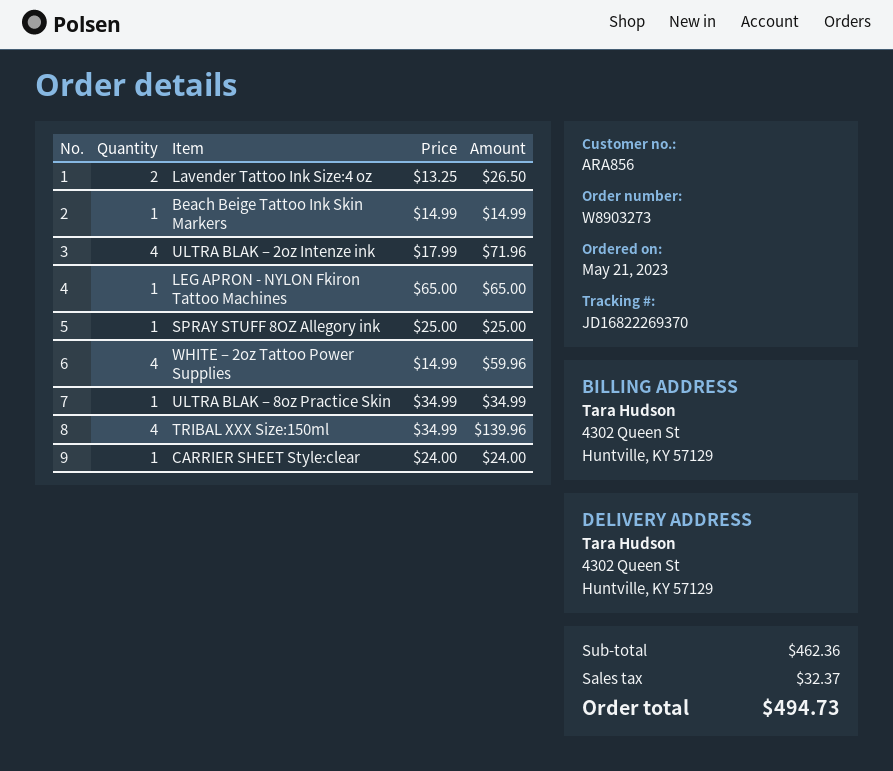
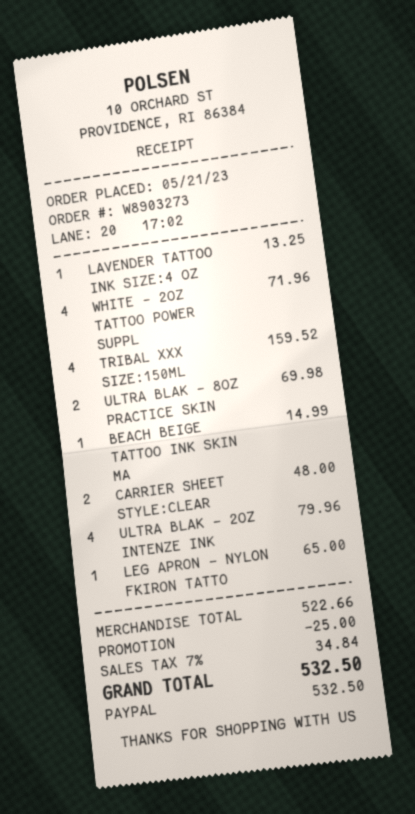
Lavender Tattoo Ink Size:4 oz: 2 for 26.50 -> 1 for 13.25
ULTRA BLAK – 2oz Intenze ink: 4 for 71.96 -> 4 for 79.96
SPRAY STUFF 8OZ Allegory ink: 1 for 25.00 -> none
WHITE – 2oz Tattoo Power Supplies: 4 for 59.96 -> 4 for 71.96
ULTRA BLAK – 8oz Practice Skin: 1 for 34.99 -> 2 for 69.98
TRIBAL XXX Size:150ml: 4 for 139.96 -> 4 for 159.52
CARRIER SHEET Style:clear: 1 for 24.00 -> 2 for 48.00
subtotal: 462.36 -> 522.66
discount: none -> 25.00
tax: 32.37 -> 34.84
total: 494.73 -> 532.50

